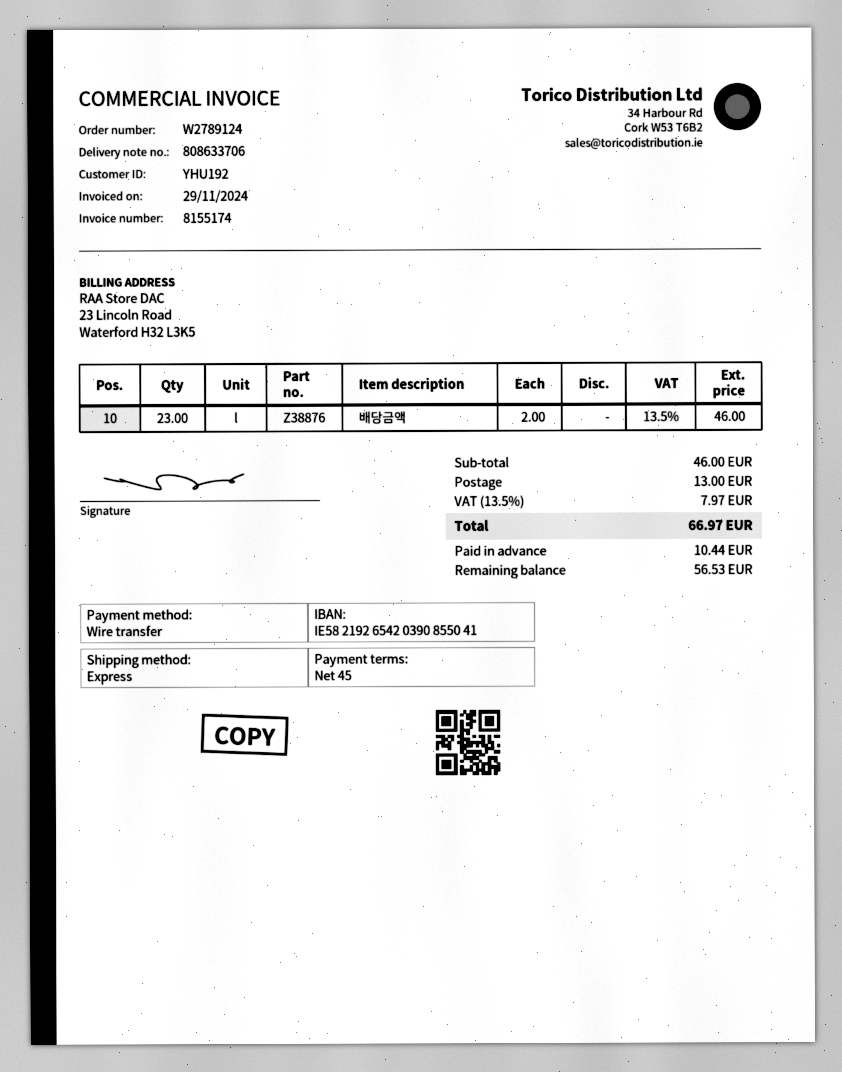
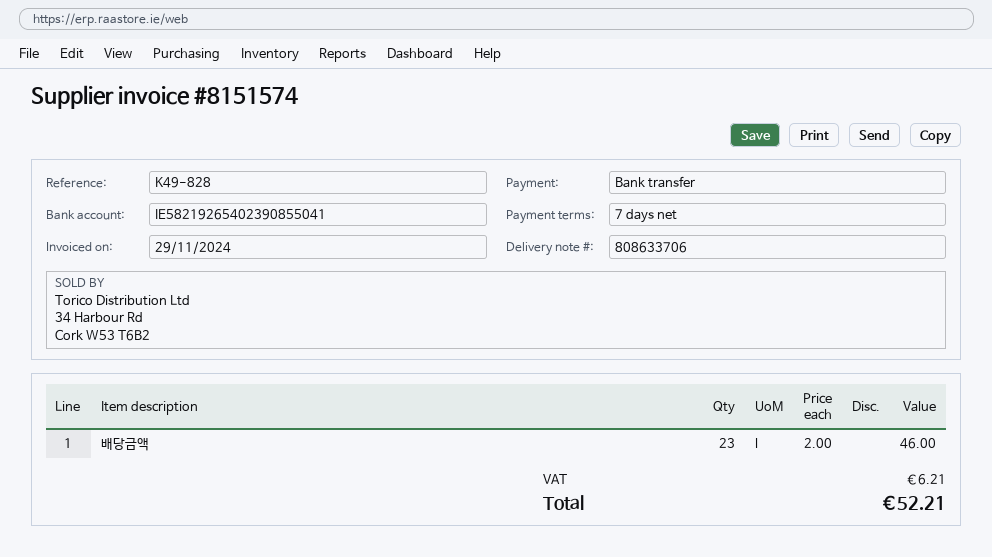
invoice number: 8155174 -> 8151574
payment terms: 45 days -> 7 days
bank account: IE58219265420390855041 -> IE58219265402390855041
shipping: 13.00 -> none
tax: 7.97 -> 6.21
total: 66.97 -> 52.21

